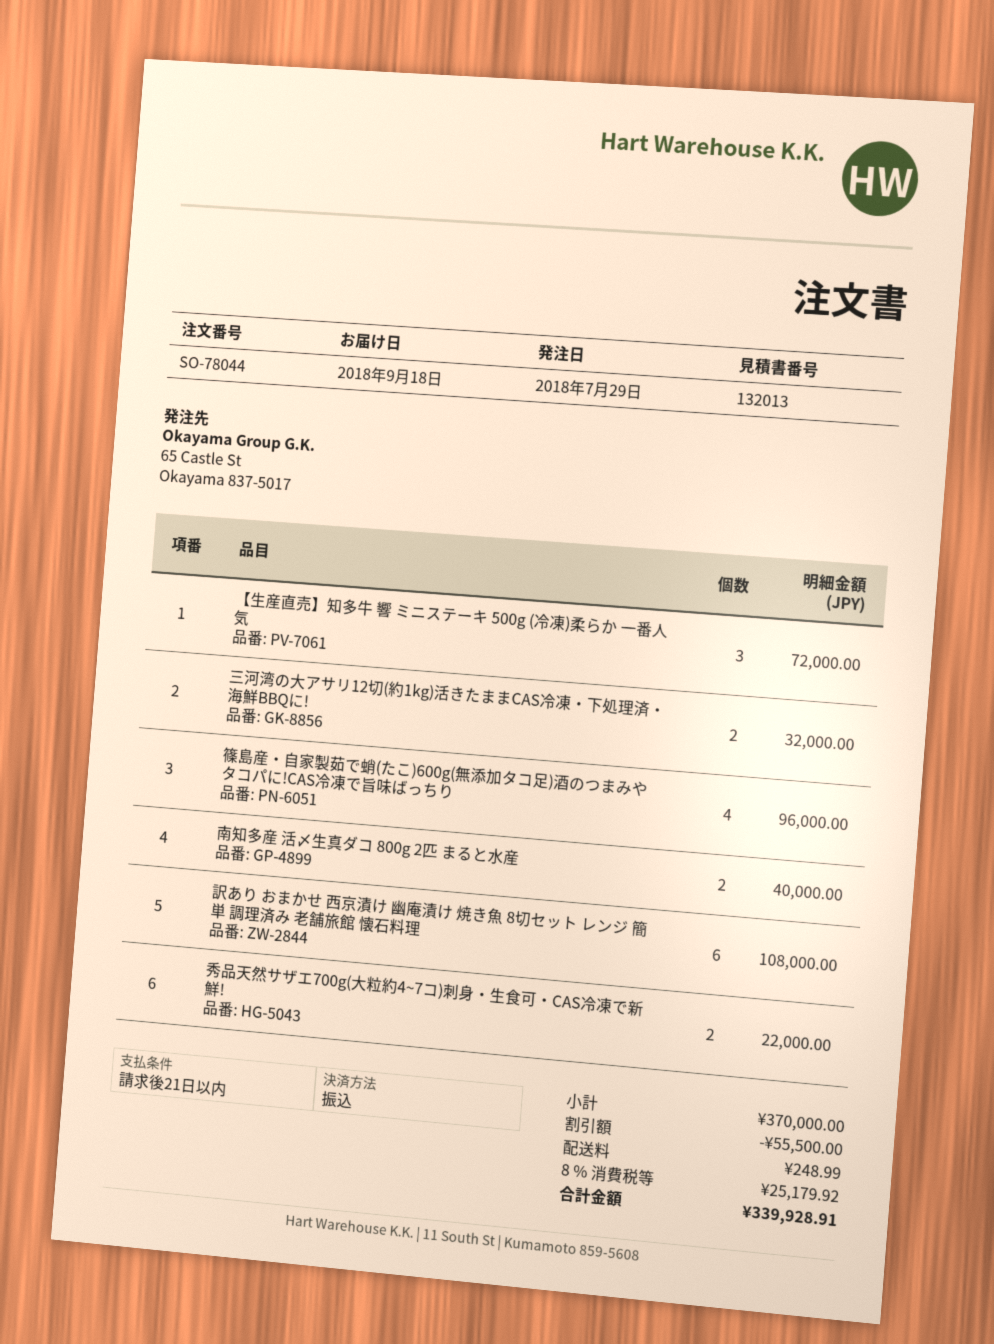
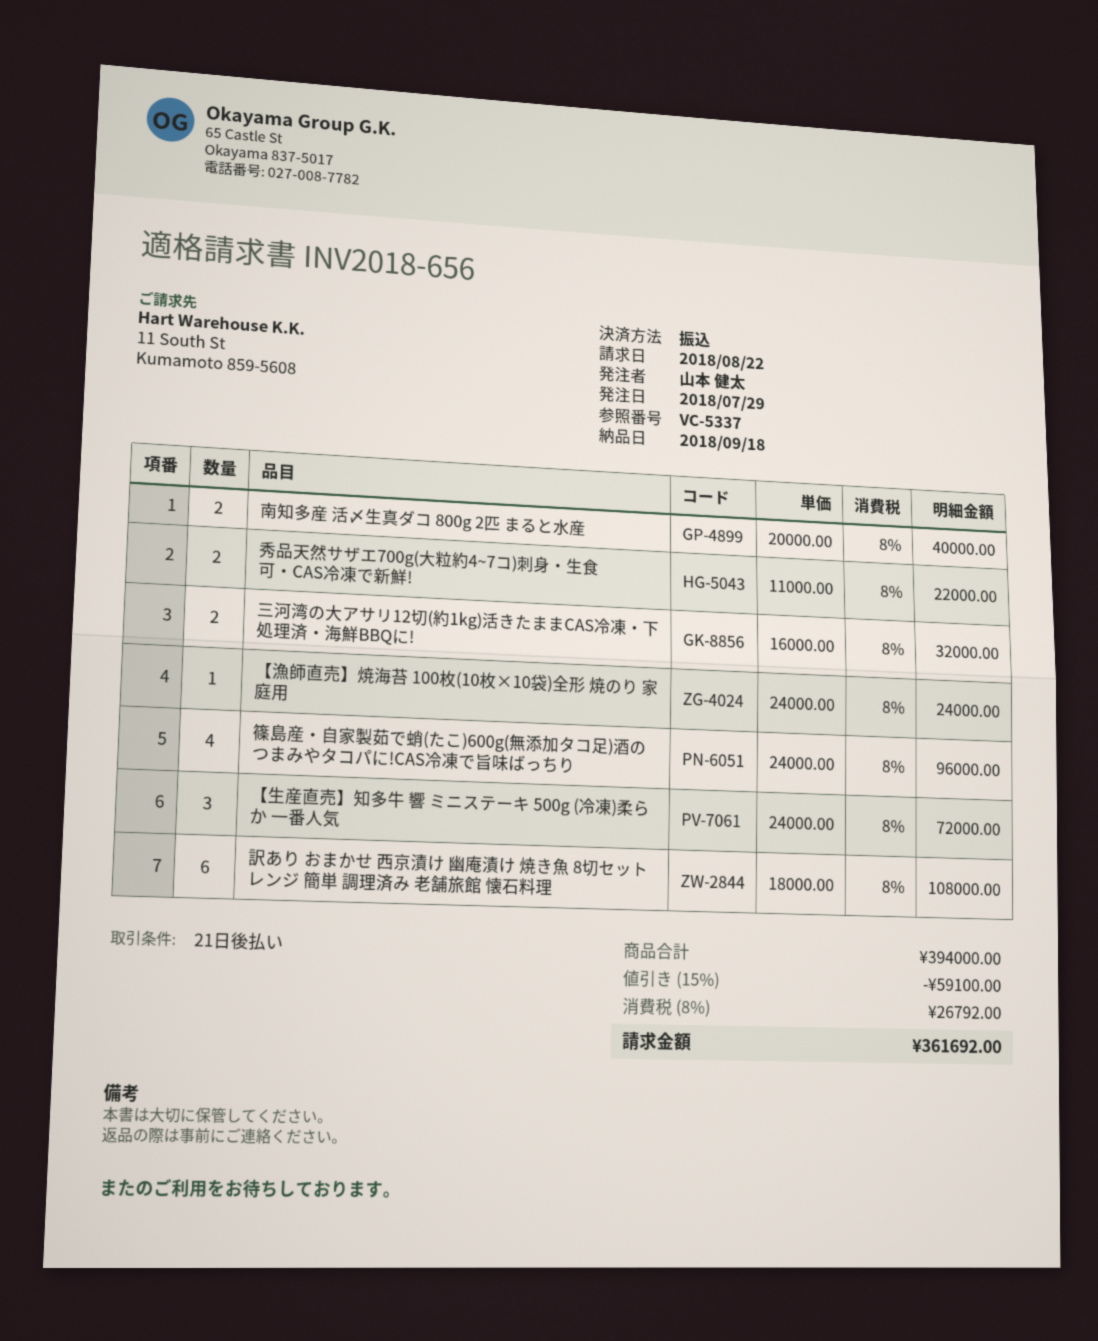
【漁師直売】焼海苔 100枚(10枚×10袋)全形 焼のり 家庭用: none -> 1 for 24000.00
subtotal: 370000.00 -> 394000.00
discount: 55500.00 -> 59100.00
shipping: 248.99 -> none
tax: 8% = 25179.92 -> 8% = 26792.00
total: 339928.91 -> 361692.00

